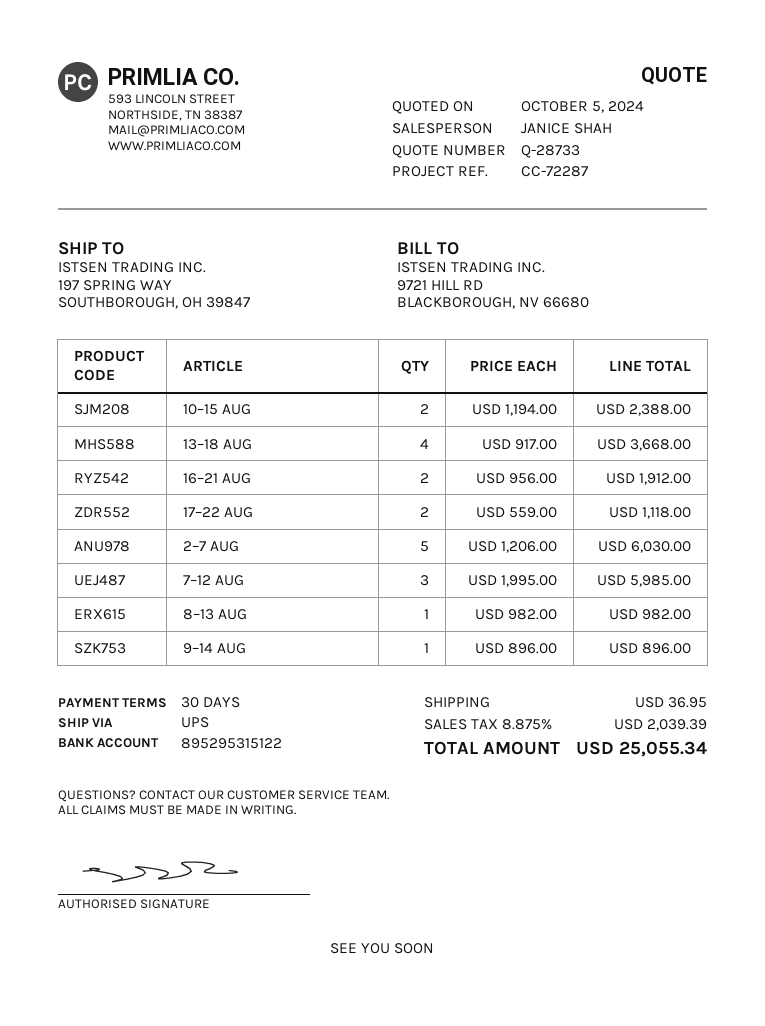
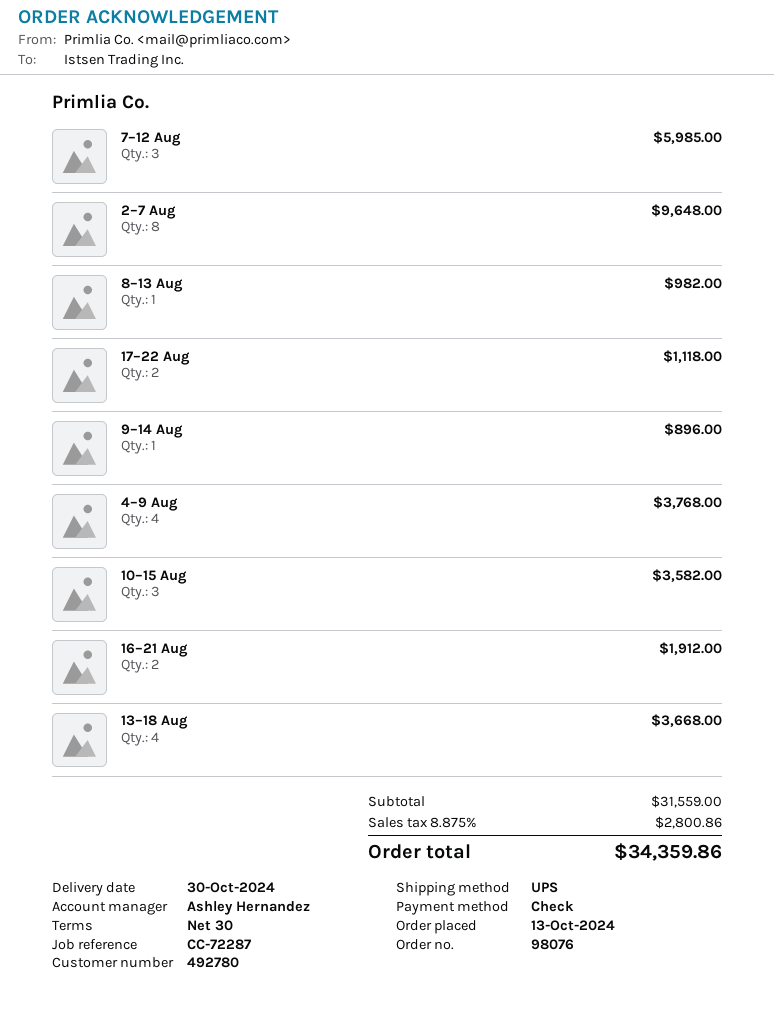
sales rep: JANICE SHAH -> Ashley Hernandez
10–15 AUG: 2 for 2388.00 -> 3 for 3582.00
2–7 AUG: 5 for 6030.00 -> 8 for 9648.00
4–9 Aug: none -> 4 for 3768.00
shipping: 36.95 -> none
tax: 8.875% = 2039.39 -> 8.875% = 2800.86
total: 25055.34 -> 34359.86

